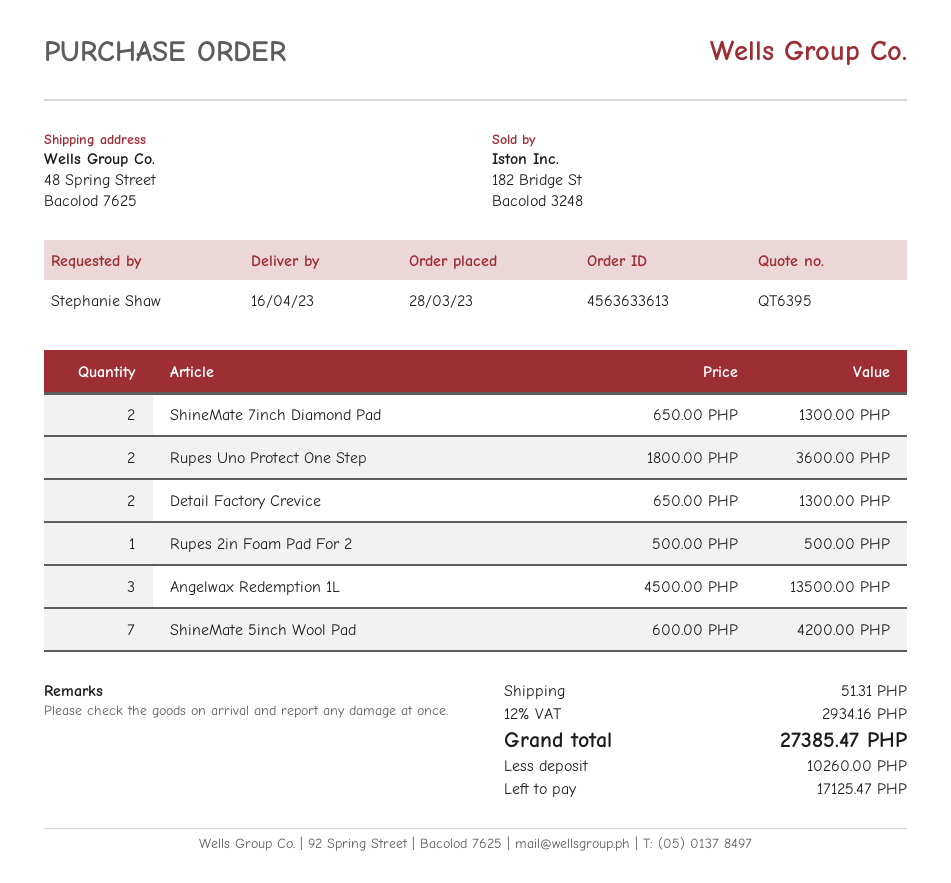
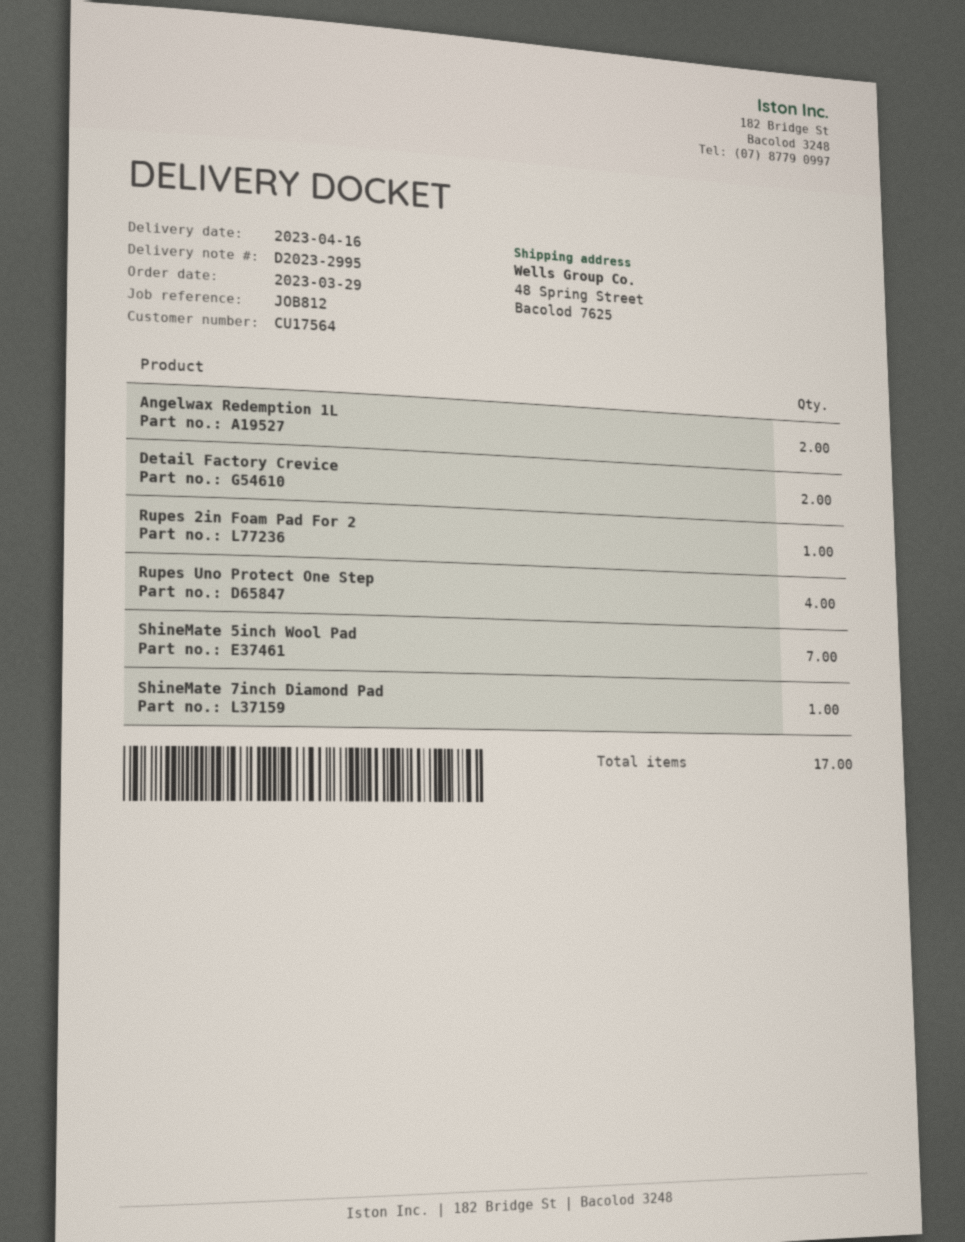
order date: 2023-03-28 -> 2023-03-29
ShineMate 7inch Diamond Pad: 2 -> 1
Rupes Uno Protect One Step: 2 -> 4
Angelwax Redemption 1L: 3 -> 2

